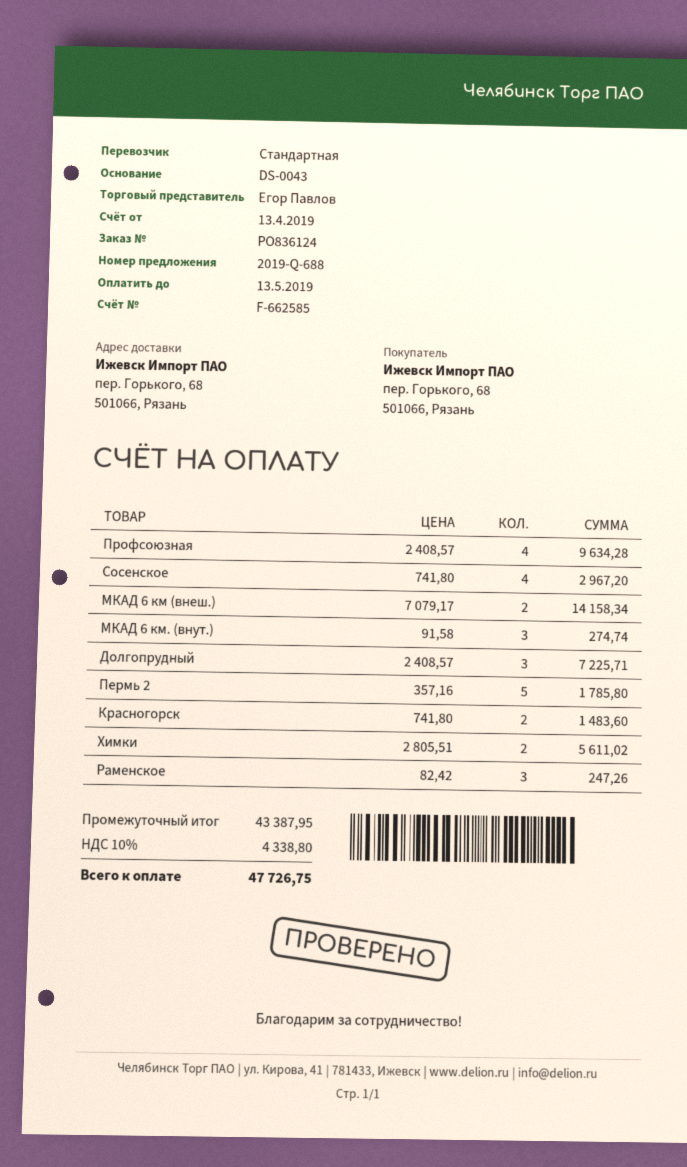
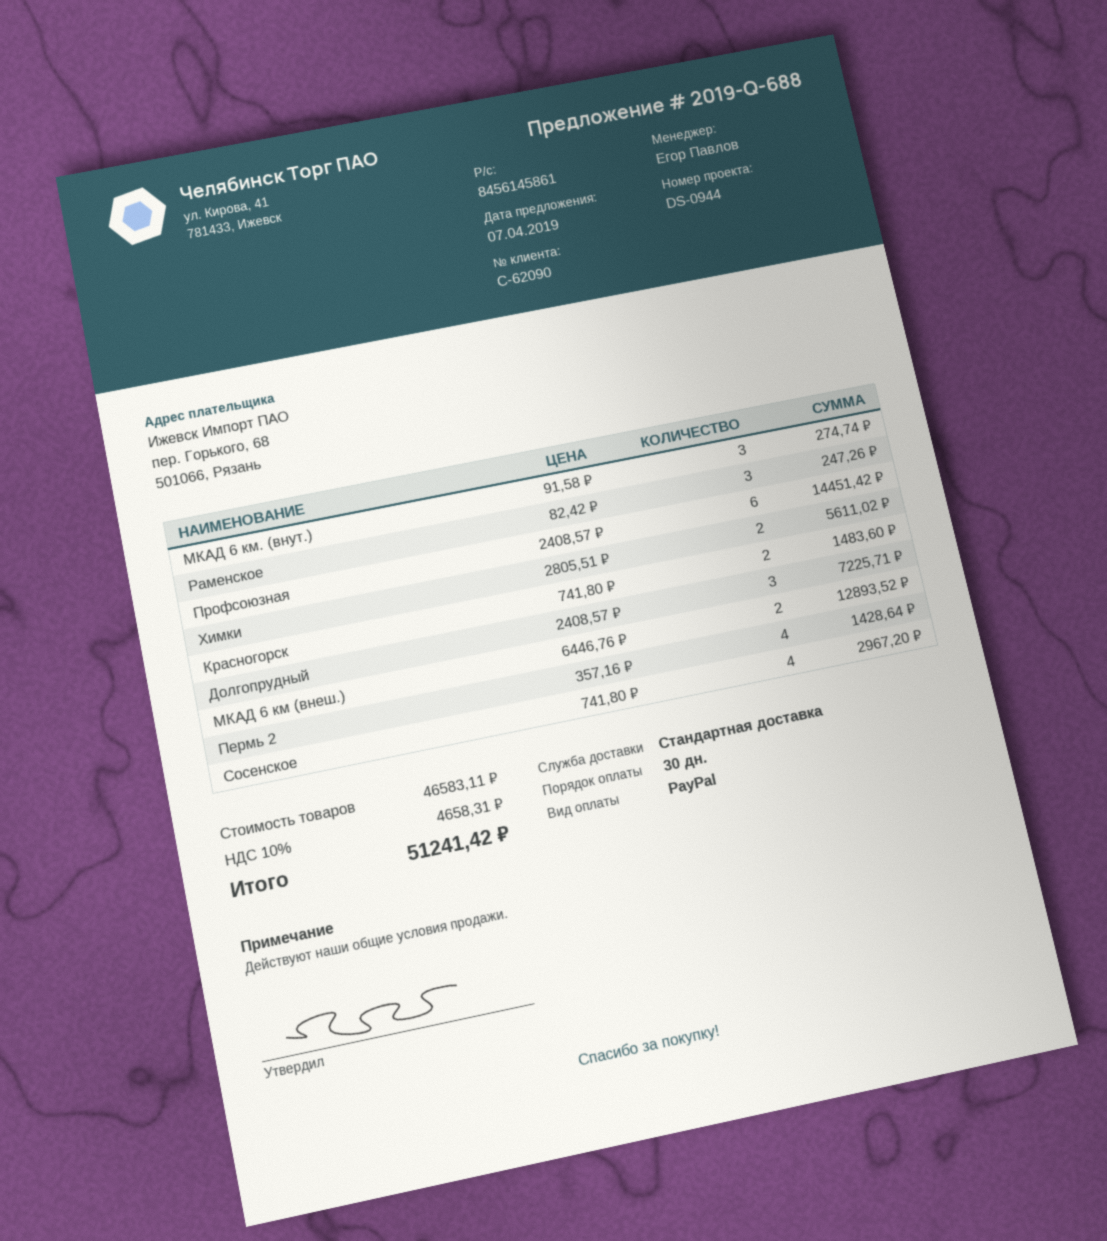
reference: DS-0043 -> DS-0944
Профсоюзная: 4 x 2408.57 = 9634.28 -> 6 x 2408.57 = 14451.42
МКАД 6 км (внеш.): 2 x 7079.17 = 14158.34 -> 2 x 6446.76 = 12893.52
Пермь 2: 5 x 357.16 = 1785.80 -> 4 x 357.16 = 1428.64
subtotal: 43387.95 -> 46583.11
tax: 10% = 4338.80 -> 10% = 4658.31
total: 47726.75 -> 51241.42

